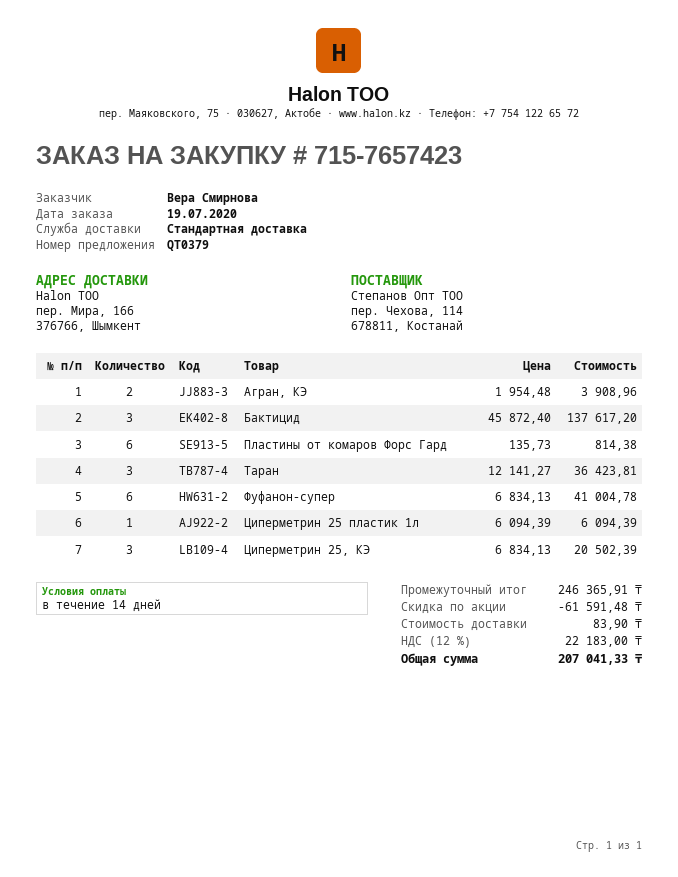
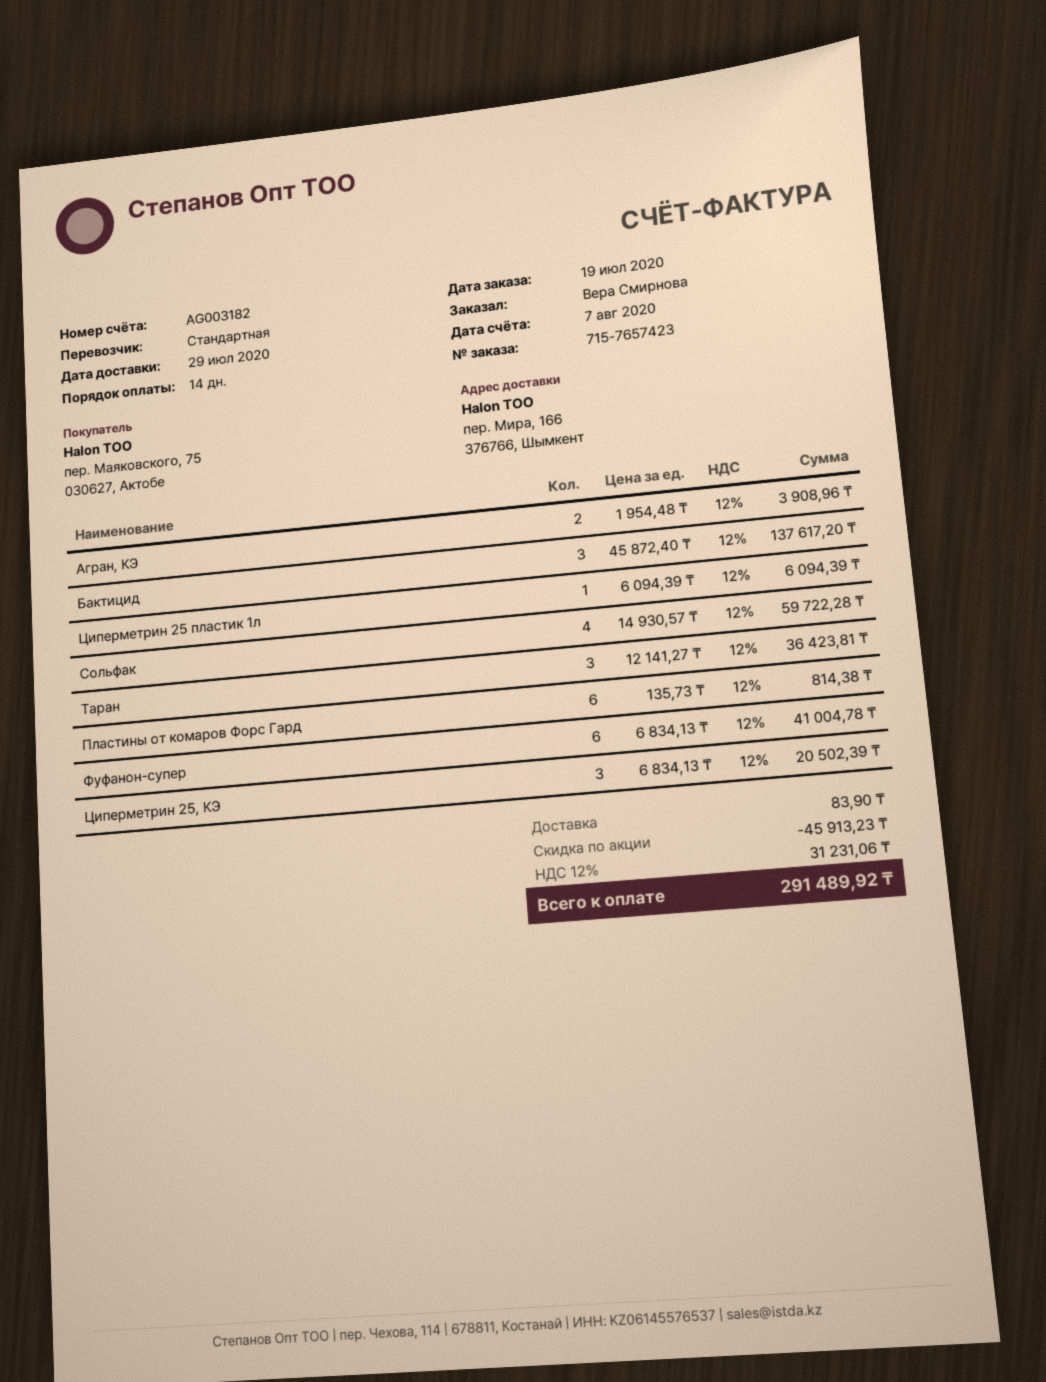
Сольфак: none -> 4 x 14930.57 = 59722.28
discount: 61591.48 -> 45913.23
tax: 12% = 22183.00 -> 12% = 31231.06
total: 207041.33 -> 291489.92

